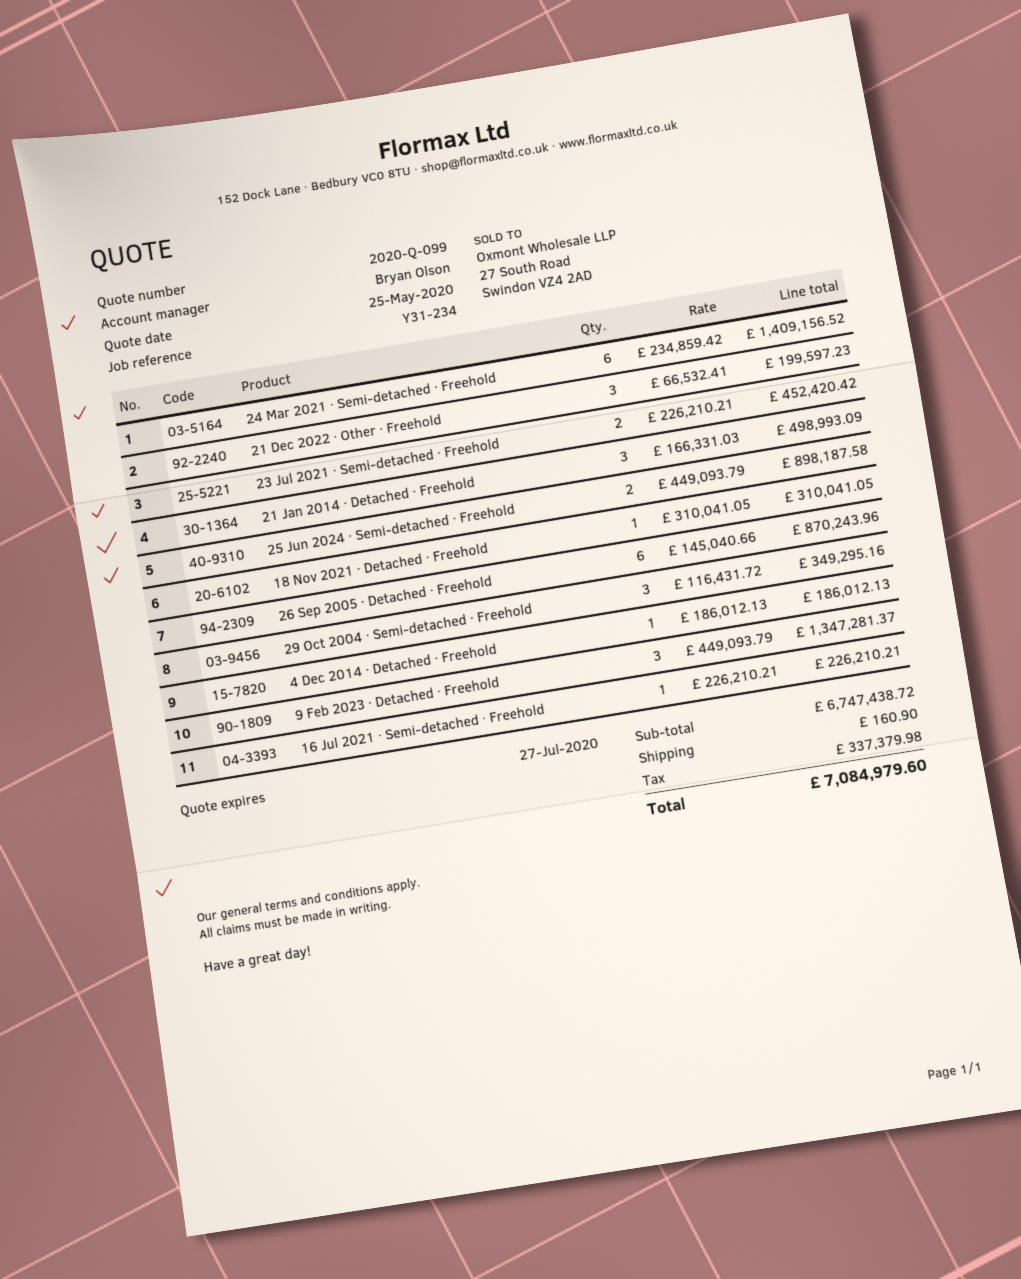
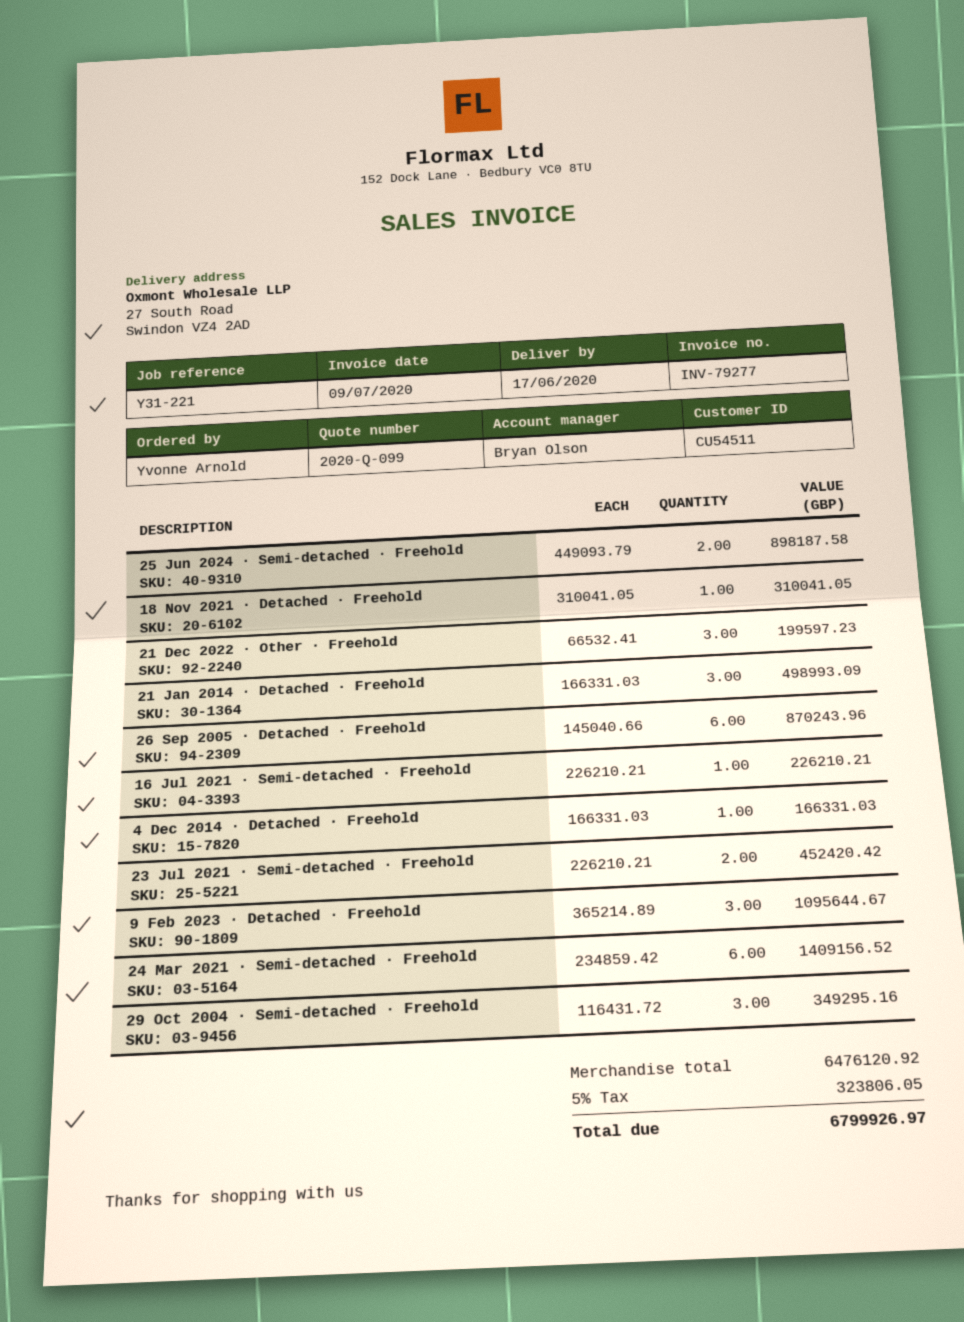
reference: Y31-234 -> Y31-221
4 Dec 2014 · Detached · Freehold: 1 x 186012.13 = 186012.13 -> 1 x 166331.03 = 166331.03
9 Feb 2023 · Detached · Freehold: 3 x 449093.79 = 1347281.37 -> 3 x 365214.89 = 1095644.67
subtotal: 6747438.72 -> 6476120.92
shipping: 160.90 -> none
tax: 337379.98 -> 323806.05
total: 7084979.60 -> 6799926.97

